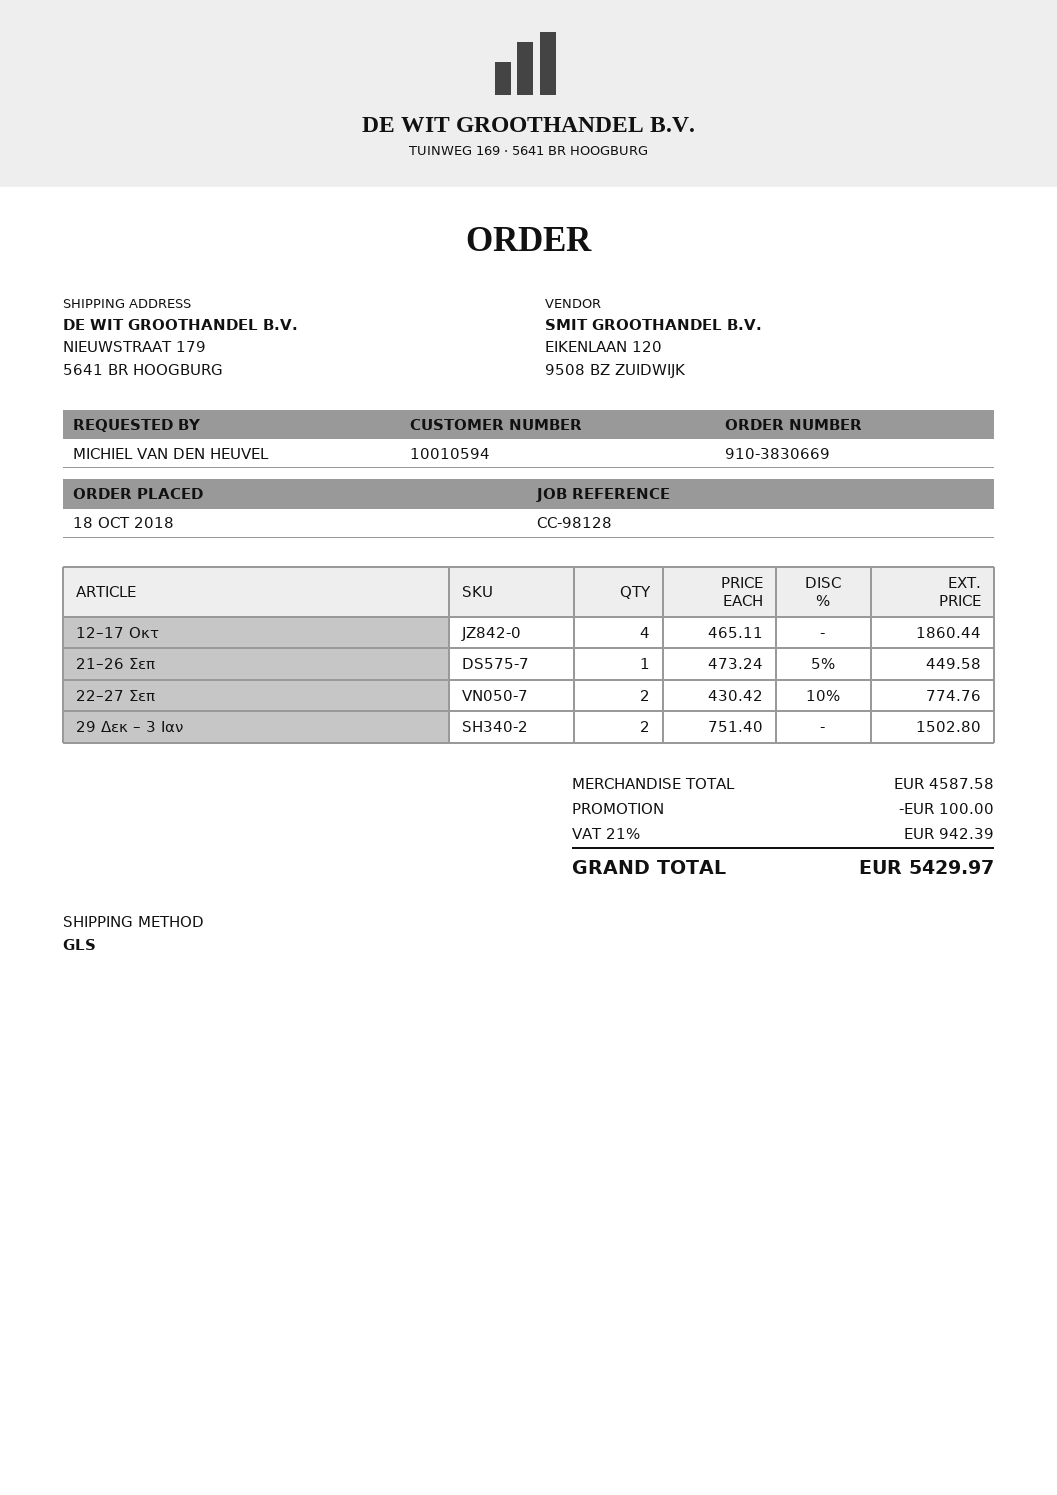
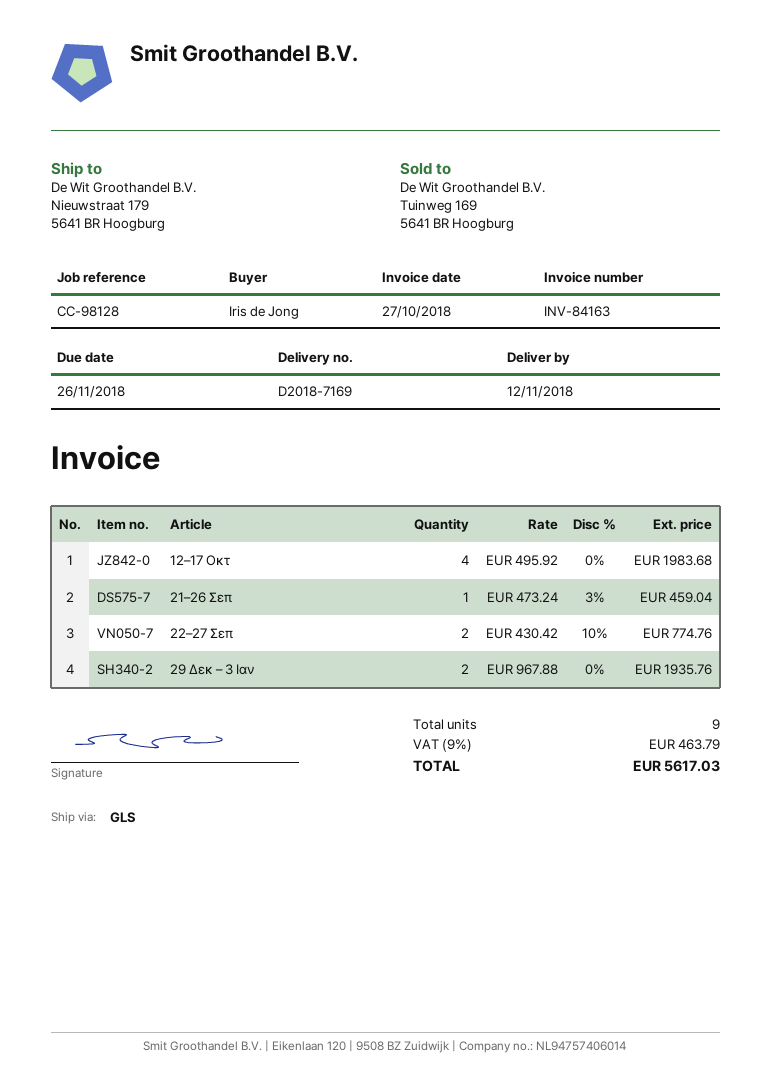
ordered by: MICHIEL VAN DEN HEUVEL -> Iris de Jong
12–17 Οκτ: 4 x 465.11 = 1860.44 -> 4 x 495.92 = 1983.68
21–26 Σεπ: 1 x 473.24 - 5% = 449.58 -> 1 x 473.24 - 3% = 459.04
29 Δεκ – 3 Ιαν: 2 x 751.40 = 1502.80 -> 2 x 967.88 = 1935.76
discount: 100.00 -> none
tax: 21% = 942.39 -> 9% = 463.79
total: 5429.97 -> 5617.03

